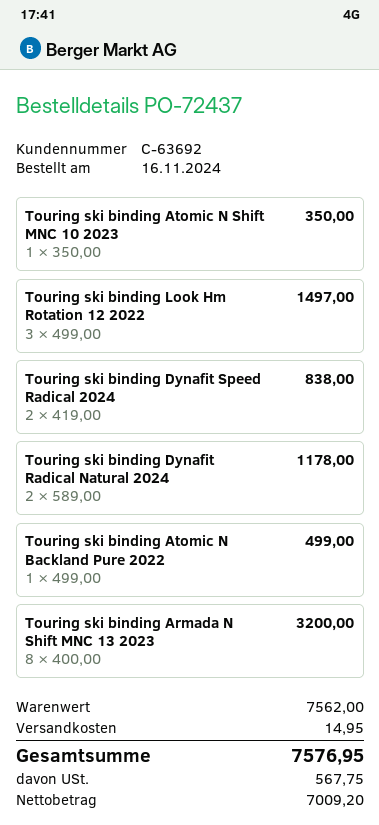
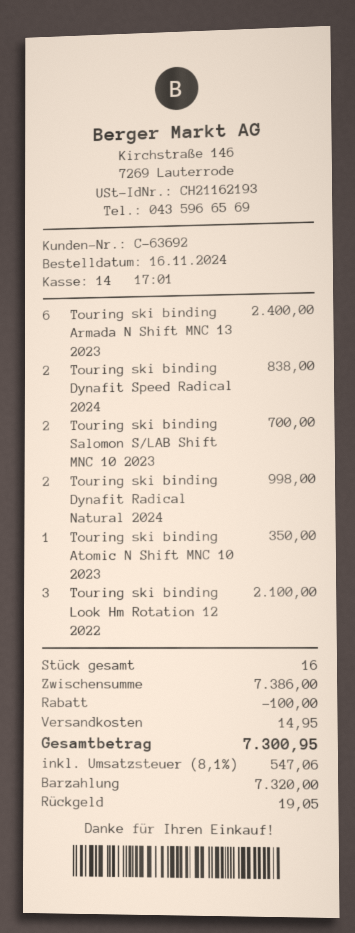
Touring ski binding Look Hm Rotation 12 2022: 3 for 1497.00 -> 3 for 2100.00
Touring ski binding Dynafit Radical Natural 2024: 2 for 1178.00 -> 2 for 998.00
Touring ski binding Atomic N Backland Pure 2022: 1 for 499.00 -> none
Touring ski binding Armada N Shift MNC 13 2023: 8 for 3200.00 -> 6 for 2400.00
Touring ski binding Salomon S/LAB Shift MNC 10 2023: none -> 2 for 700.00
subtotal: 7562.00 -> 7386.00
discount: none -> 100.00
tax: 567.75 -> 547.06
total: 7576.95 -> 7300.95

